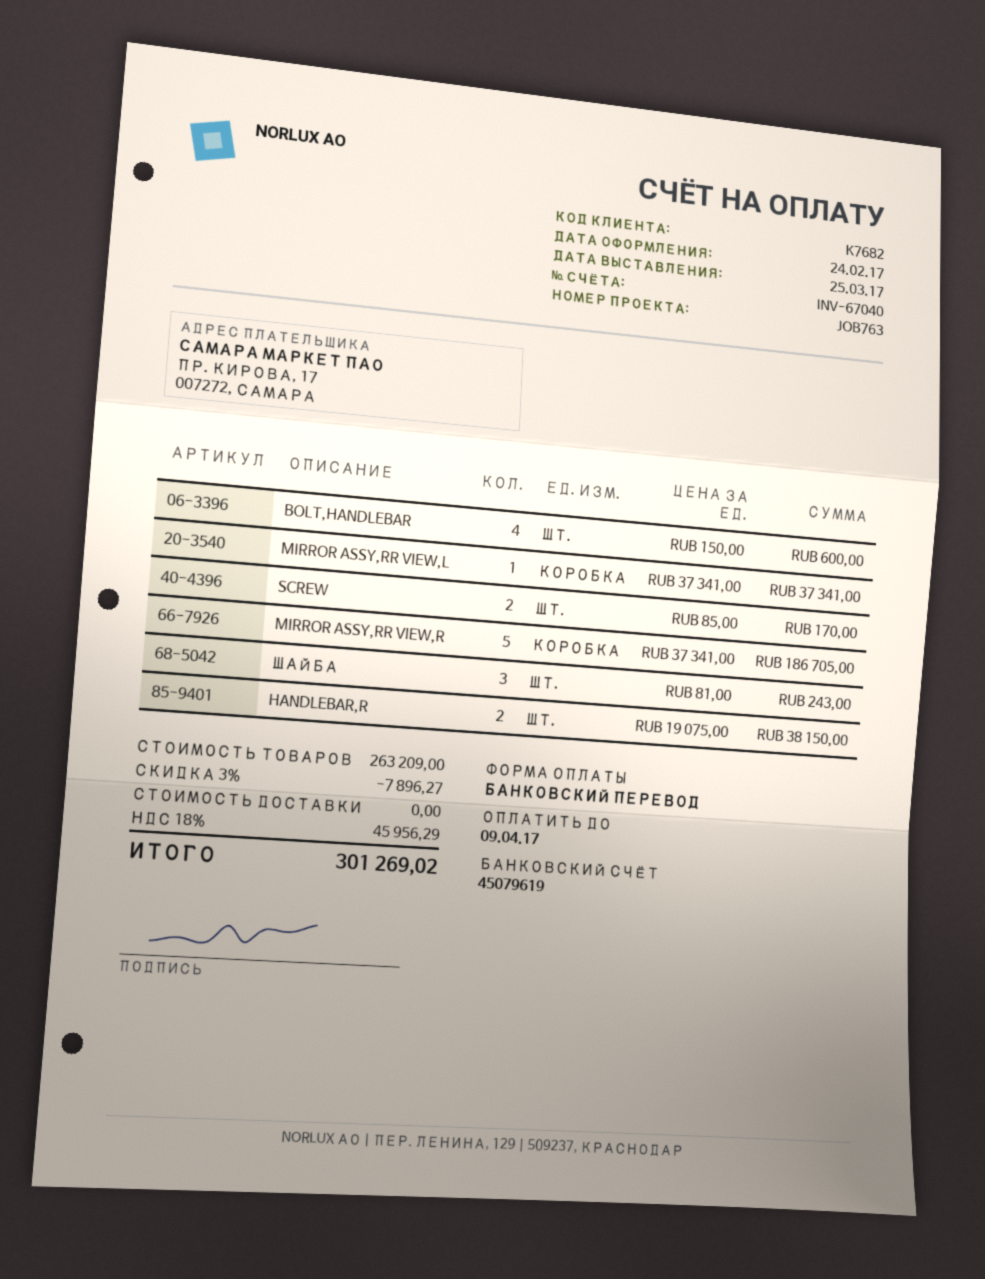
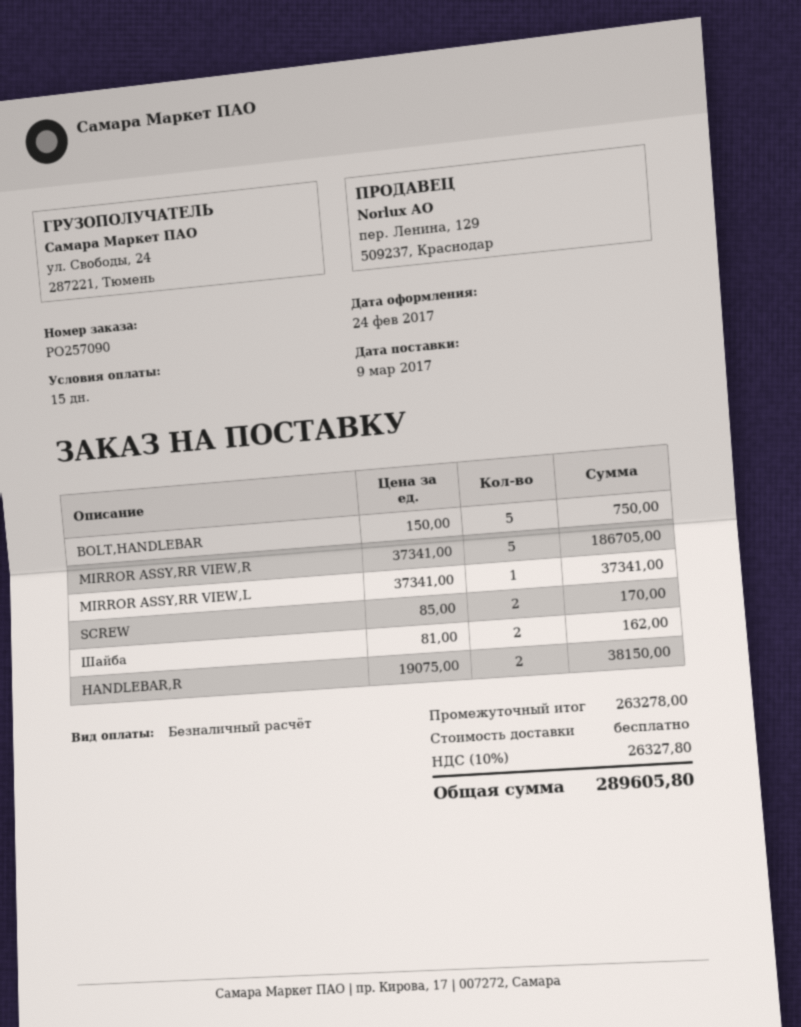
BOLT,HANDLEBAR: 4 x 150.00 = 600.00 -> 5 x 150.00 = 750.00
ШАЙБА: 3 x 81.00 = 243.00 -> 2 x 81.00 = 162.00
subtotal: 263209.00 -> 263278.00
discount: 3% = 7896.27 -> none
tax: 18% = 45956.29 -> 10% = 26327.80
total: 301269.02 -> 289605.80

